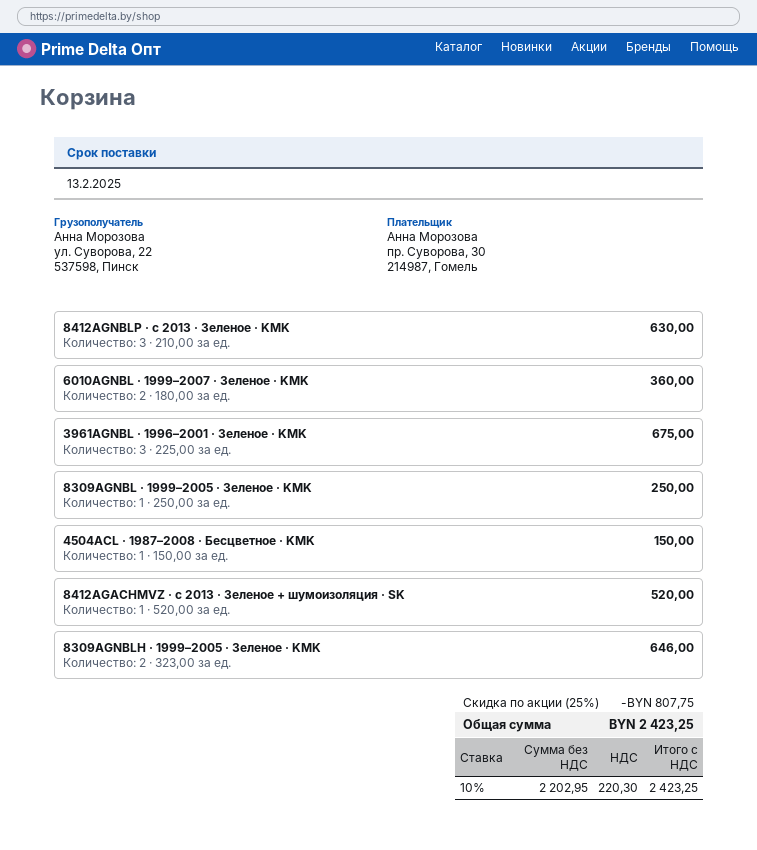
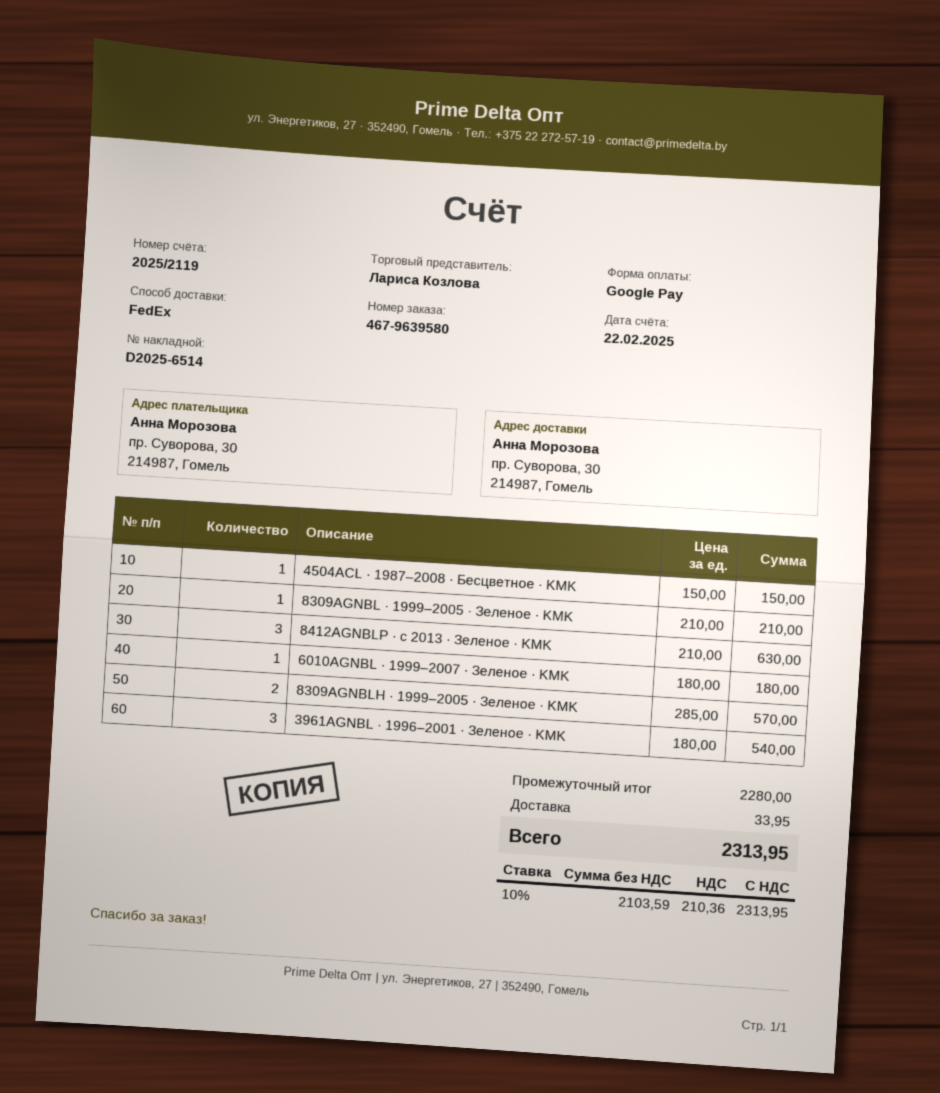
ship to: ул. Суворова, 22, 537598, Пинск -> пр. Суворова, 30, 214987, Гомель
6010AGNBL · 1999–2007 · Зеленое · KMK: 2 x 180.00 = 360.00 -> 1 x 180.00 = 180.00
3961AGNBL · 1996–2001 · Зеленое · KMK: 3 x 225.00 = 675.00 -> 3 x 180.00 = 540.00
8309AGNBL · 1999–2005 · Зеленое · KMK: 1 x 250.00 = 250.00 -> 1 x 210.00 = 210.00
8412AGACHMVZ · с 2013 · Зеленое + шумоизоляция · SK: 1 x 520.00 = 520.00 -> none
8309AGNBLH · 1999–2005 · Зеленое · KMK: 2 x 323.00 = 646.00 -> 2 x 285.00 = 570.00
discount: 25% = 807.75 -> none
shipping: none -> 33.95
net: 2202.95 -> 2103.59
tax: 10% = 220.30 -> 10% = 210.36
total: 2423.25 -> 2313.95

